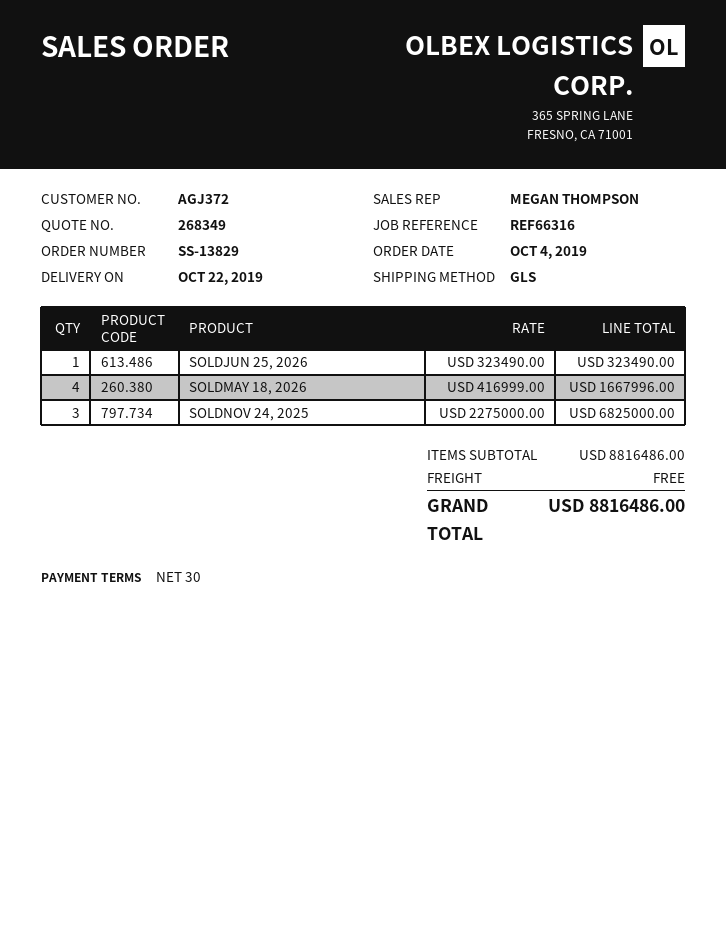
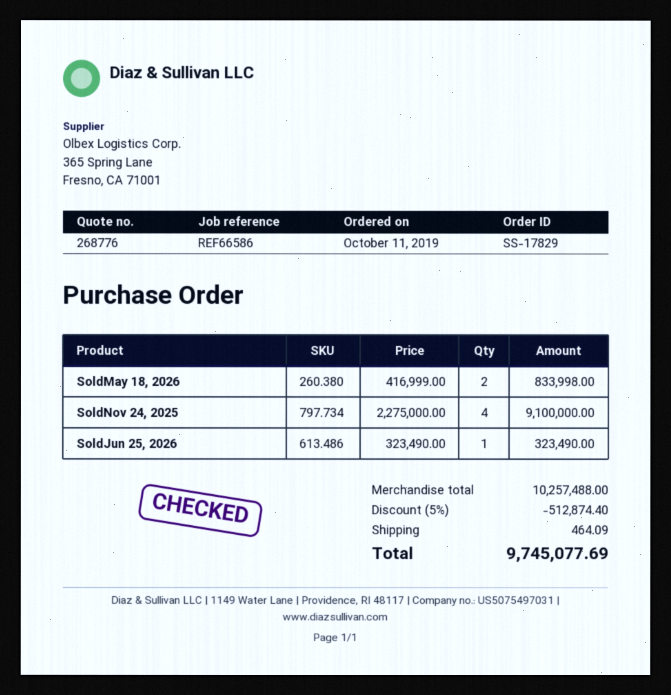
quote number: 268349 -> 268776
order number: SS-13829 -> SS-17829
order date: 2019-10-04 -> 2019-10-11
reference: REF66316 -> REF66586
SOLDMAY 18, 2026: 4 x 416999.00 = 1667996.00 -> 2 x 416999.00 = 833998.00
SOLDNOV 24, 2025: 3 x 2275000.00 = 6825000.00 -> 4 x 2275000.00 = 9100000.00
subtotal: 8816486.00 -> 10257488.00
discount: none -> 5% = 512874.40
shipping: 0.00 -> 464.09
total: 8816486.00 -> 9745077.69

